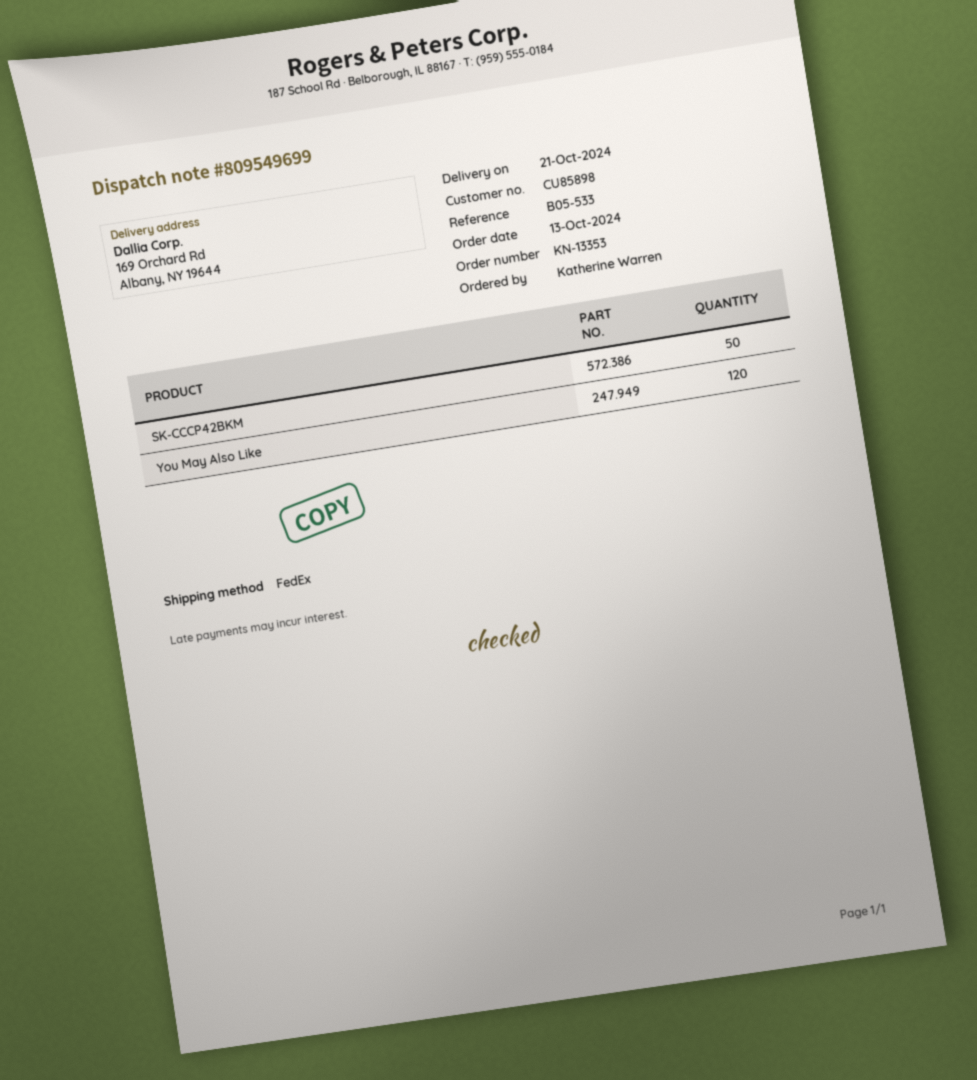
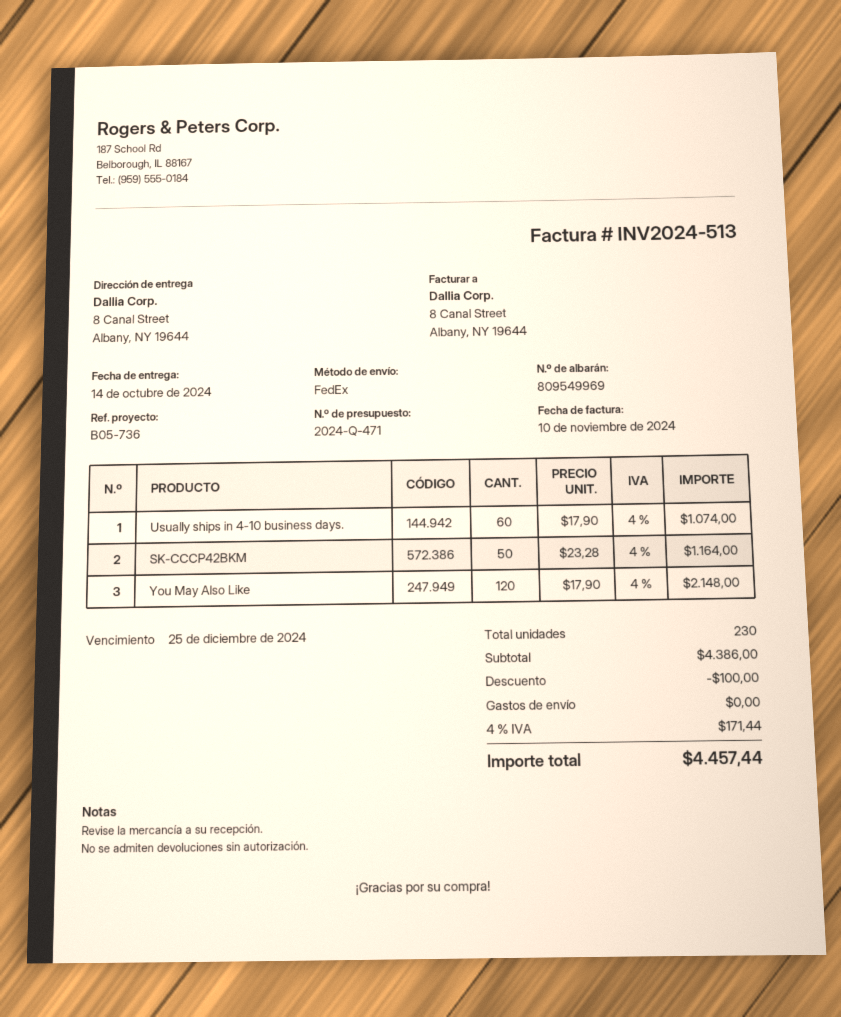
delivery note number: 809549699 -> 809549969
delivery date: 2024-10-21 -> 2024-10-14
reference: B05-533 -> B05-736
ship to: 169 Orchard Rd, Albany, NY 19644 -> 8 Canal Street, Albany, NY 19644
Usually ships in 4-10 business days.: none -> 60

